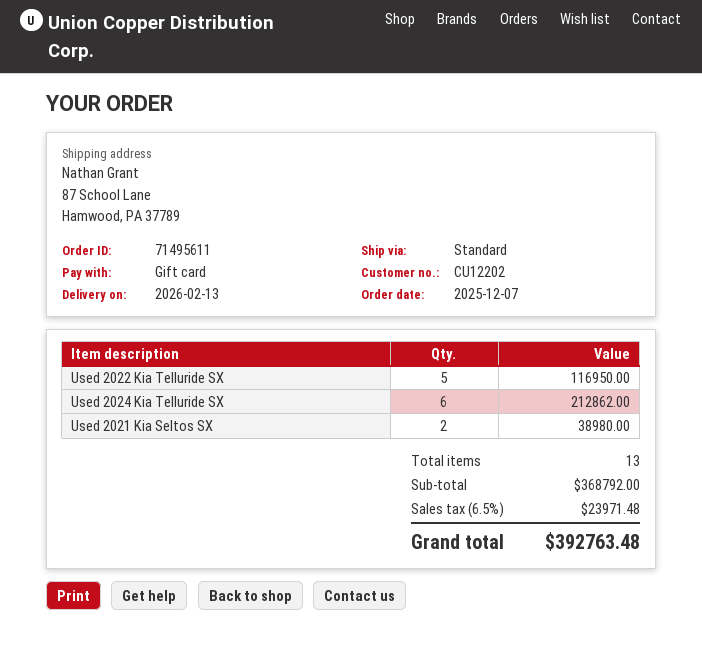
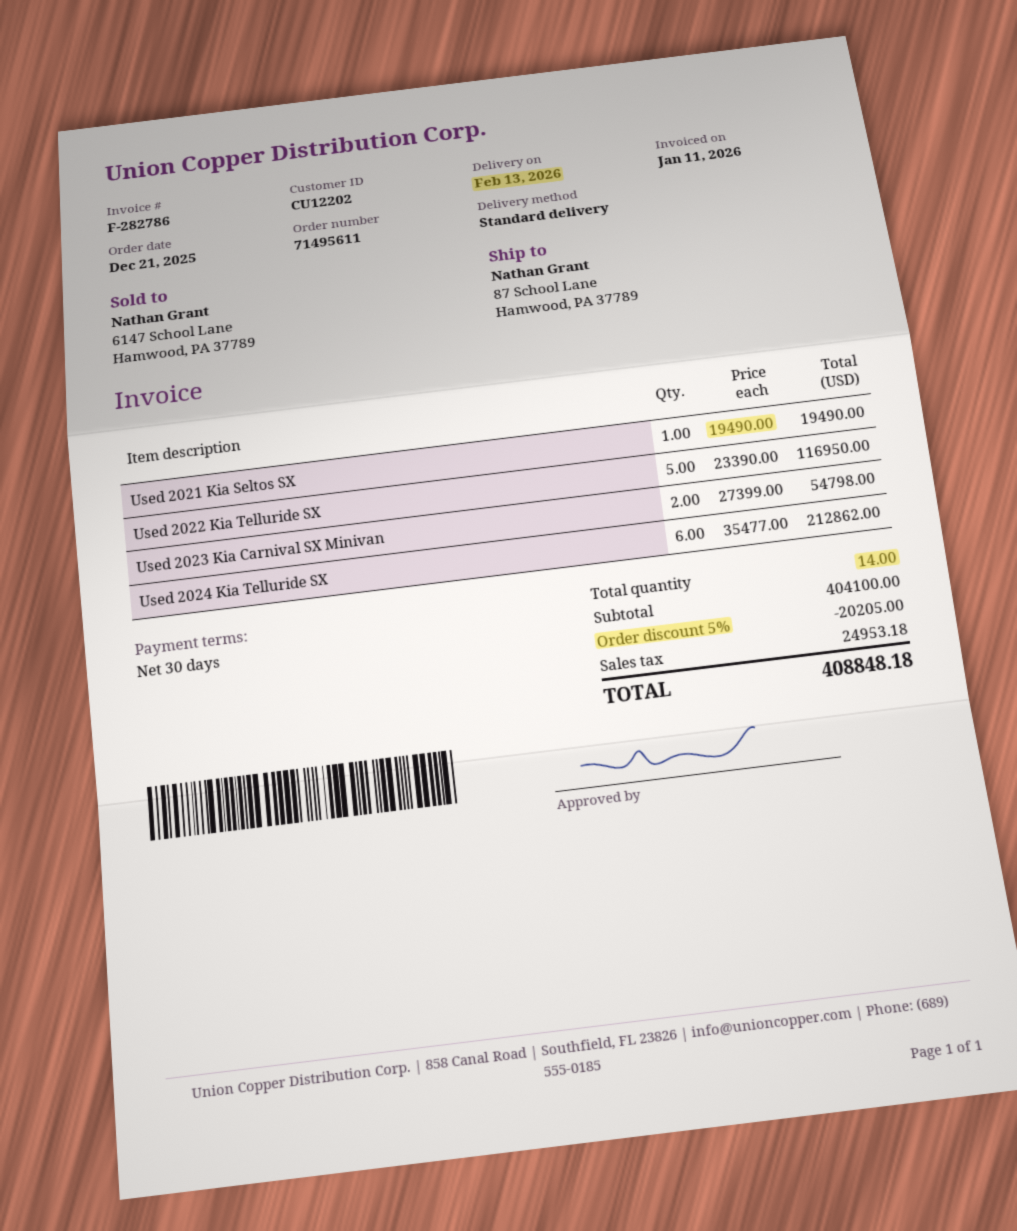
order date: 2025-12-07 -> 2025-12-21
Used 2021 Kia Seltos SX: 2 for 38980.00 -> 1 for 19490.00
Used 2023 Kia Carnival SX Minivan: none -> 2 for 54798.00
total quantity: 13 -> 14
subtotal: 368792.00 -> 404100.00
discount: none -> 5% = 20205.00
tax: 23971.48 -> 24953.18
total: 392763.48 -> 408848.18

